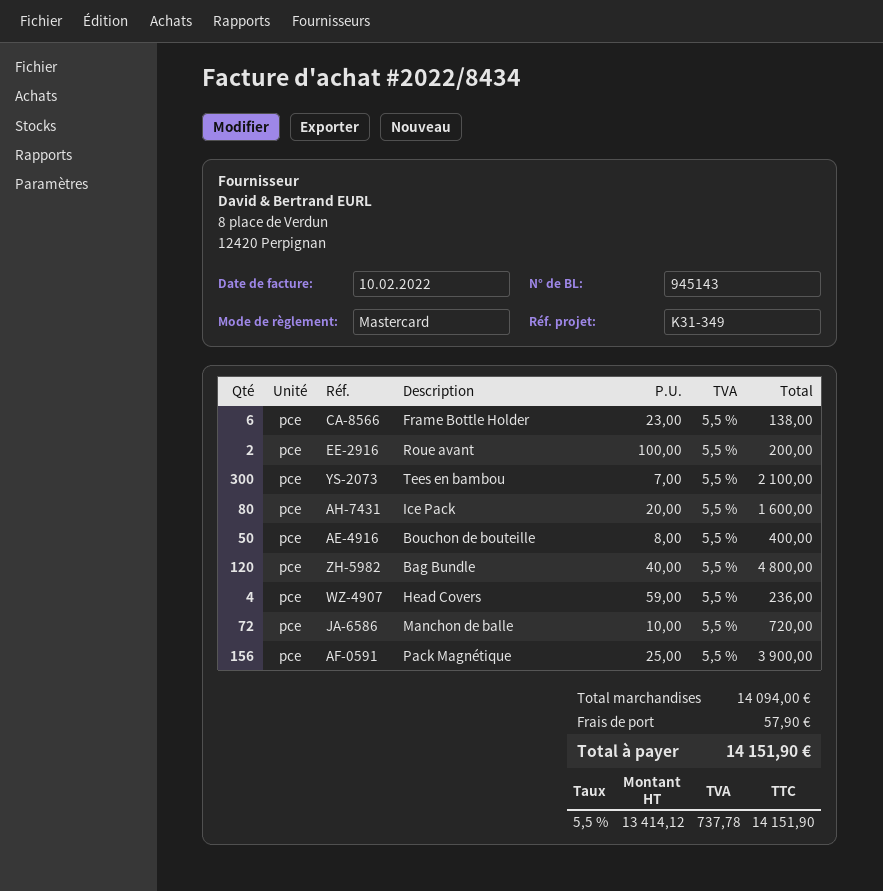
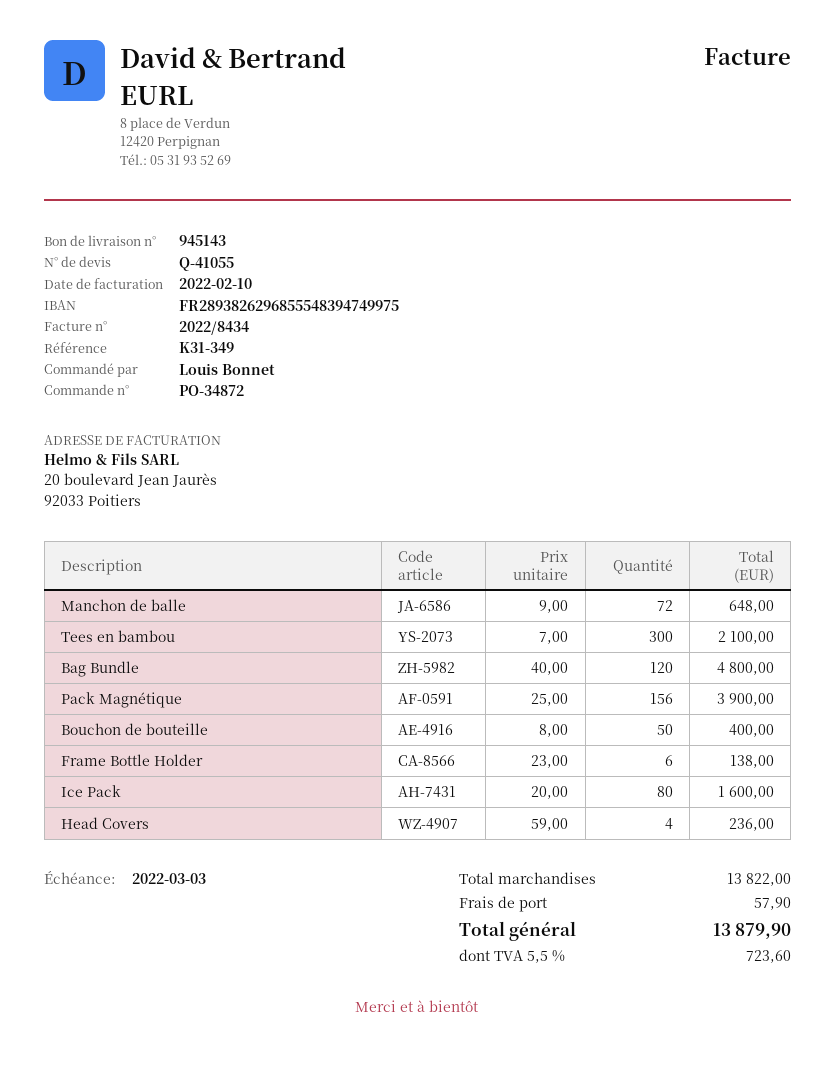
Roue avant: 2 x 100.00 = 200.00 -> none
Manchon de balle: 72 x 10.00 = 720.00 -> 72 x 9.00 = 648.00
subtotal: 14094.00 -> 13822.00
tax: 5.5% = 737.78 -> 5.5% = 723.60
total: 14151.90 -> 13879.90

